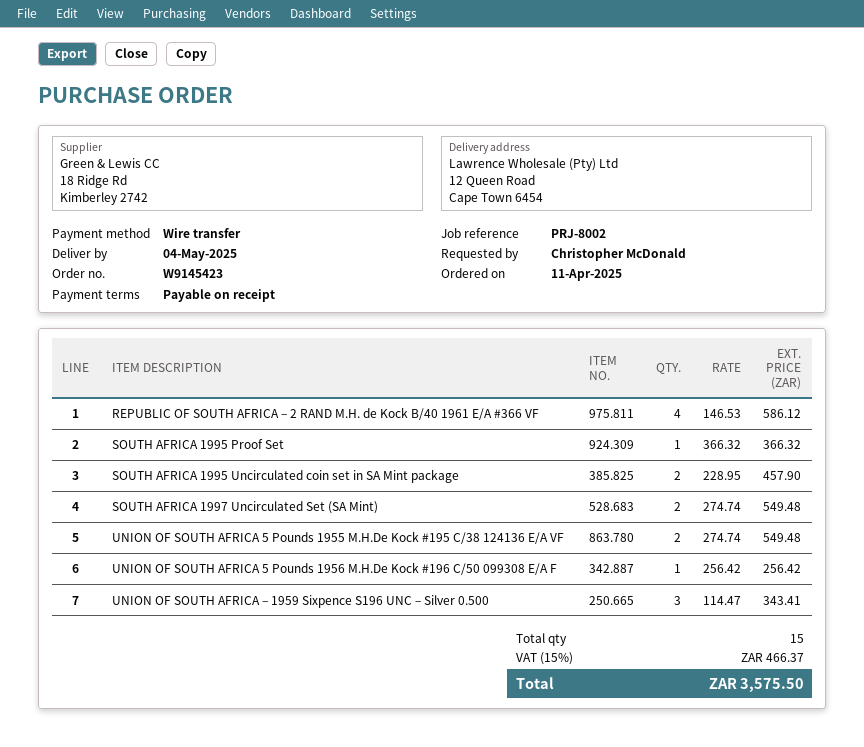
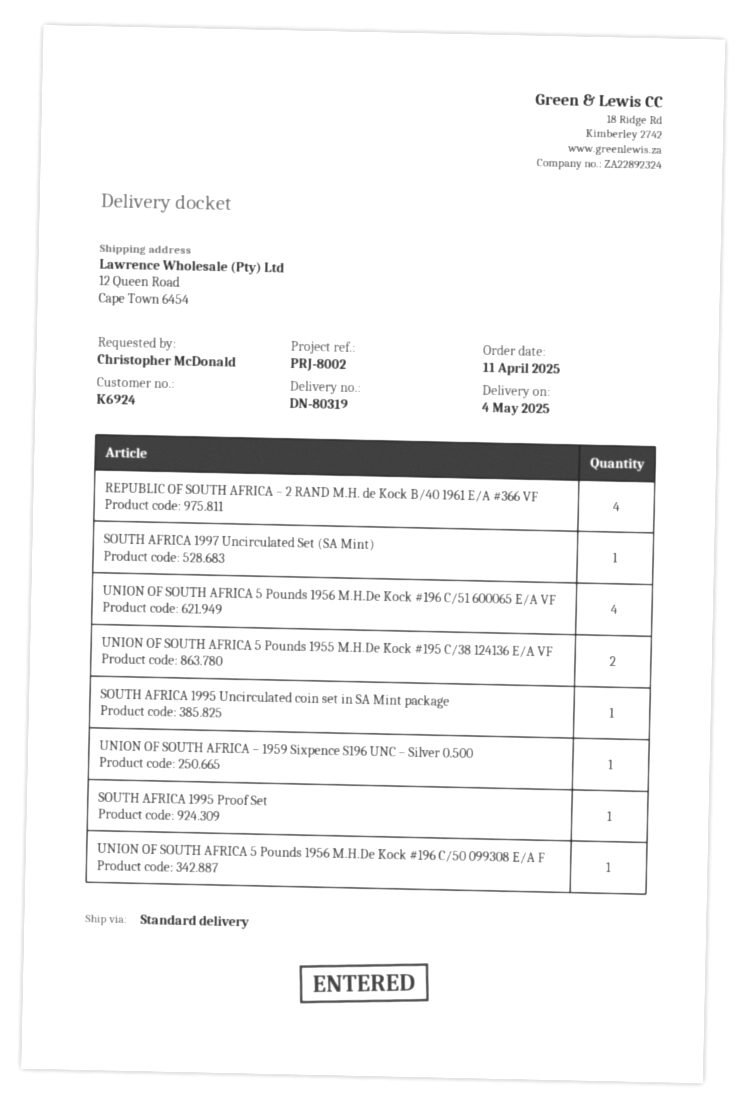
SOUTH AFRICA 1995 Uncirculated coin set in SA Mint package: 2 -> 1
SOUTH AFRICA 1997 Uncirculated Set (SA Mint): 2 -> 1
UNION OF SOUTH AFRICA – 1959 Sixpence S196 UNC – Silver 0.500: 3 -> 1
UNION OF SOUTH AFRICA 5 Pounds 1956 M.H.De Kock #196 C/51 600065 E/A VF: none -> 4

